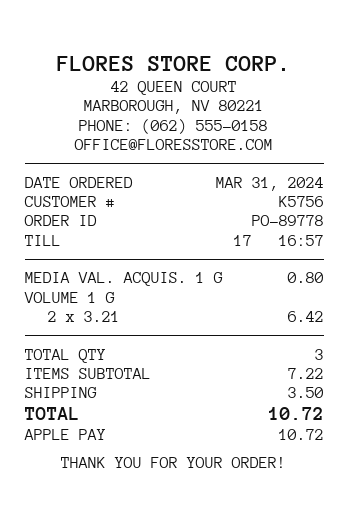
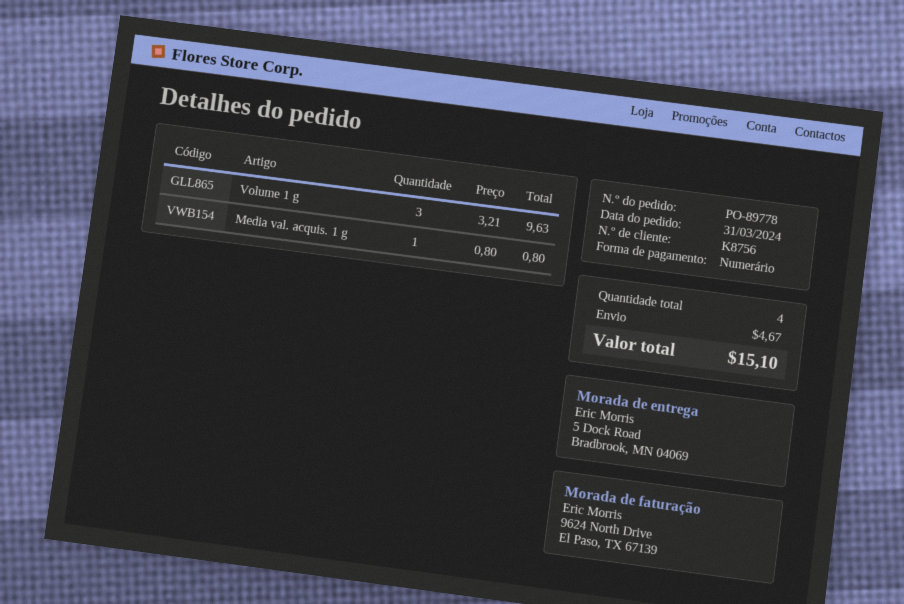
customer number: K5756 -> K8756
payment method: Apple Pay -> cash
VOLUME 1 G: 2 x 3.21 = 6.42 -> 3 x 3.21 = 9.63
total quantity: 3 -> 4
shipping: 3.50 -> 4.67
total: 10.72 -> 15.10

